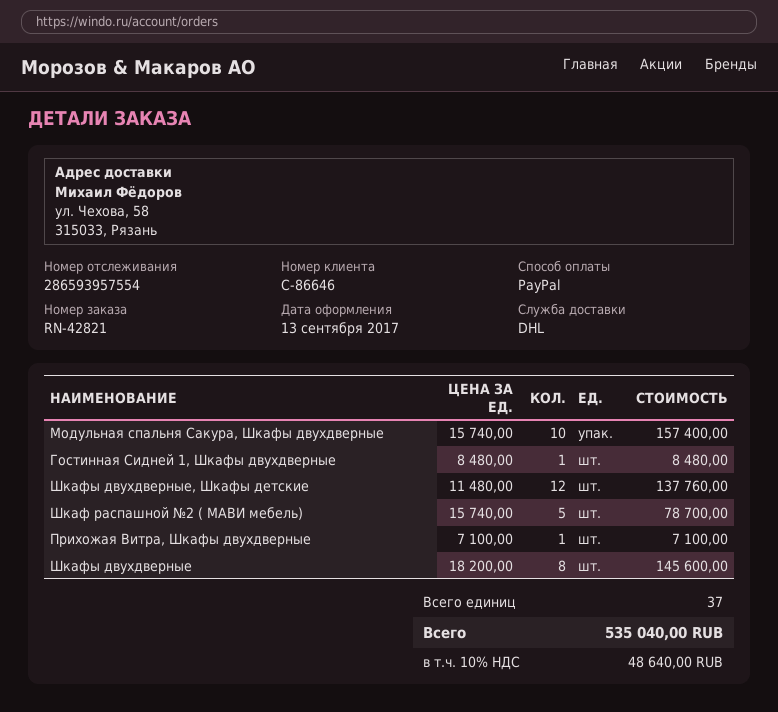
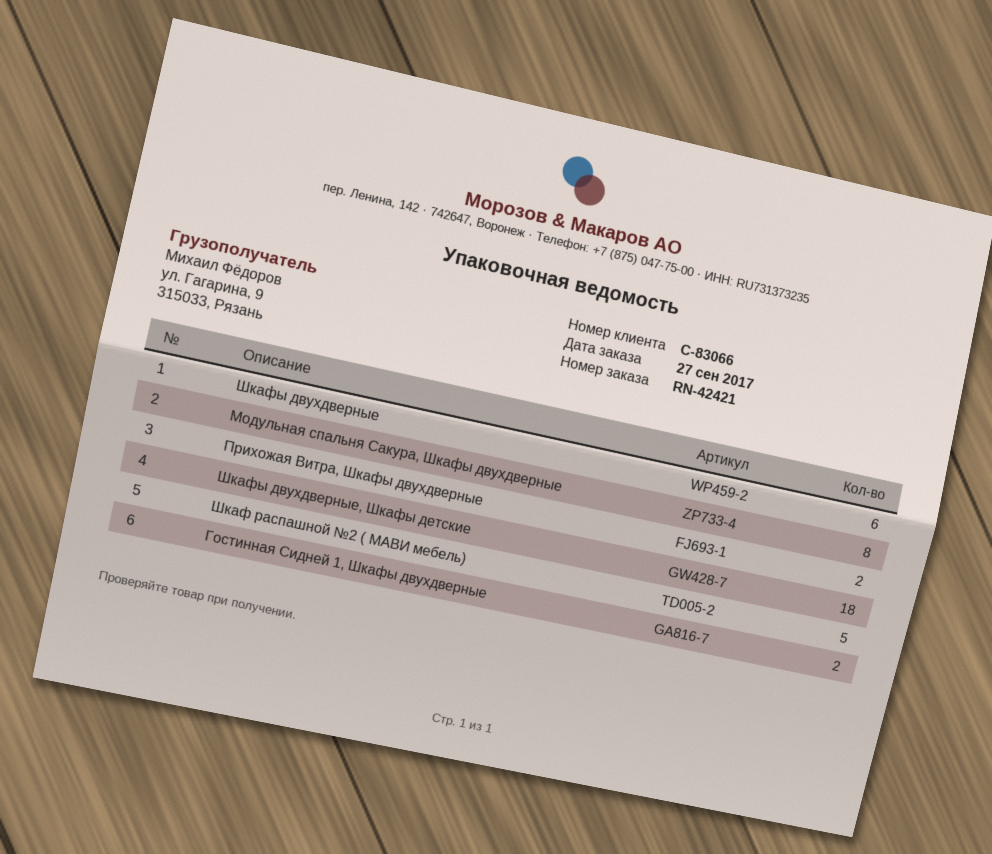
order number: RN-42821 -> RN-42421
order date: 2017-09-13 -> 2017-09-27
customer number: C-86646 -> C-83066
ship to: ул. Чехова, 58, 315033, Рязань -> ул. Гагарина, 9, 315033, Рязань
Модульная спальня Сакура, Шкафы двухдверные: 10 -> 8
Гостинная Сидней 1, Шкафы двухдверные: 1 -> 2
Шкафы двухдверные, Шкафы детские: 12 -> 18
Прихожая Витра, Шкафы двухдверные: 1 -> 2
Шкафы двухдверные: 8 -> 6

